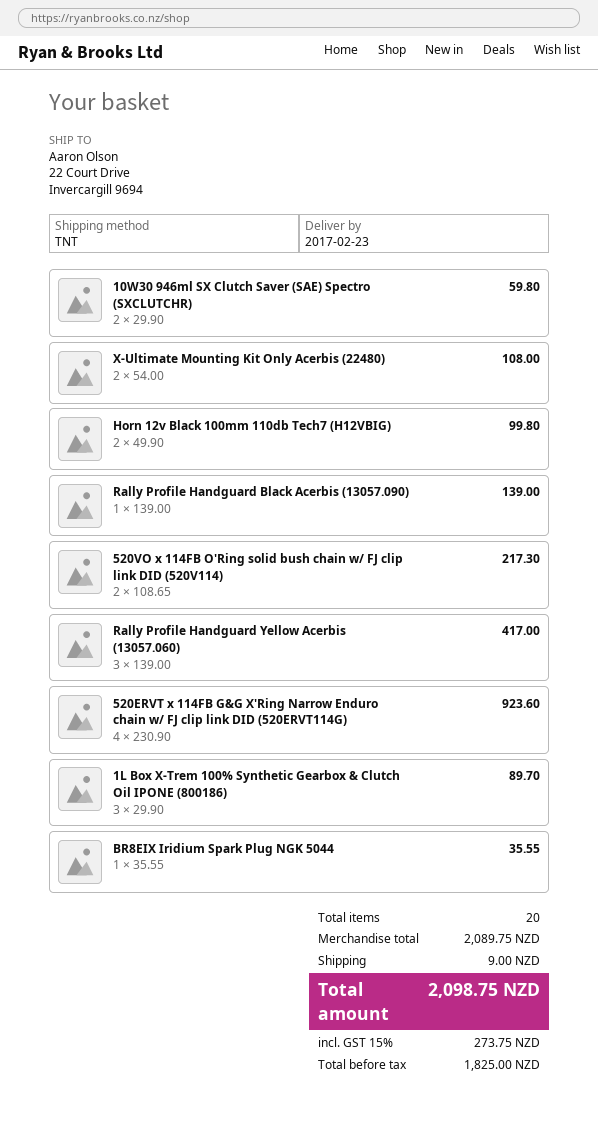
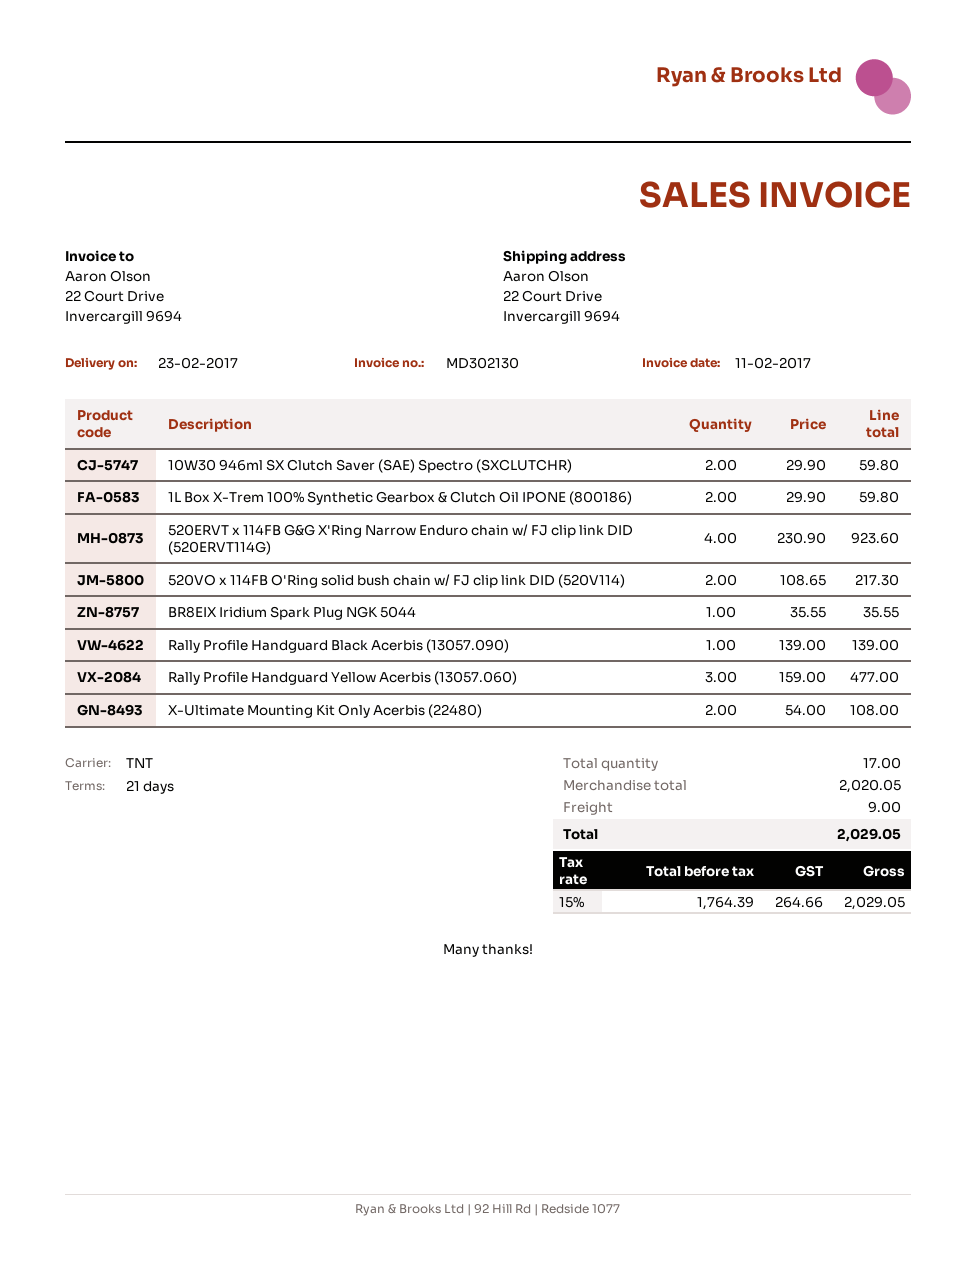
Horn 12v Black 100mm 110db Tech7 (H12VBIG): 2 x 49.90 = 99.80 -> none
Rally Profile Handguard Yellow Acerbis (13057.060): 3 x 139.00 = 417.00 -> 3 x 159.00 = 477.00
1L Box X-Trem 100% Synthetic Gearbox & Clutch Oil IPONE (800186): 3 x 29.90 = 89.70 -> 2 x 29.90 = 59.80
total quantity: 20 -> 17
subtotal: 2089.75 -> 2020.05
net: 1825.00 -> 1764.39
tax: 15% = 273.75 -> 15% = 264.66
total: 2098.75 -> 2029.05

